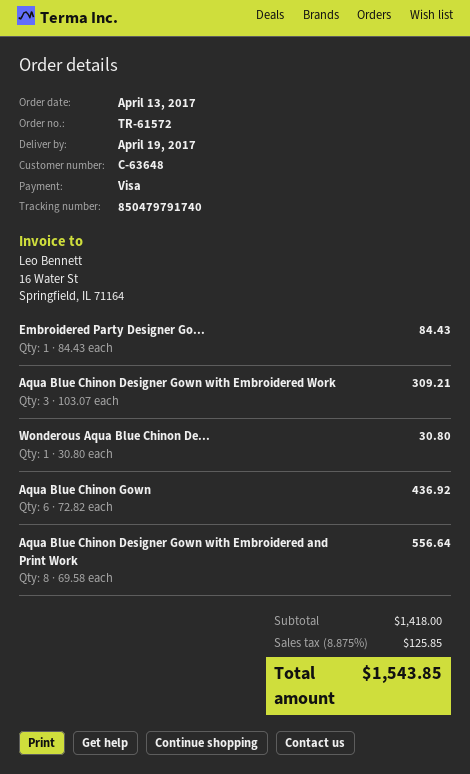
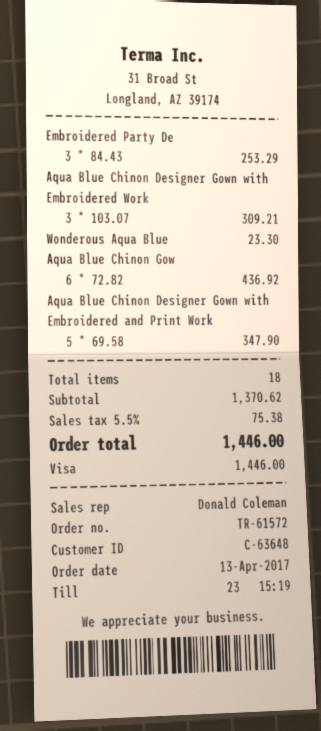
Embroidered Party Designer Go...: 1 x 84.43 = 84.43 -> 3 x 84.43 = 253.29
Wonderous Aqua Blue Chinon De...: 1 x 30.80 = 30.80 -> 1 x 23.30 = 23.30
Aqua Blue Chinon Designer Gown with Embroidered and Print Work: 8 x 69.58 = 556.64 -> 5 x 69.58 = 347.90
subtotal: 1418.00 -> 1370.62
tax: 8.875% = 125.85 -> 5.5% = 75.38
total: 1543.85 -> 1446.00

